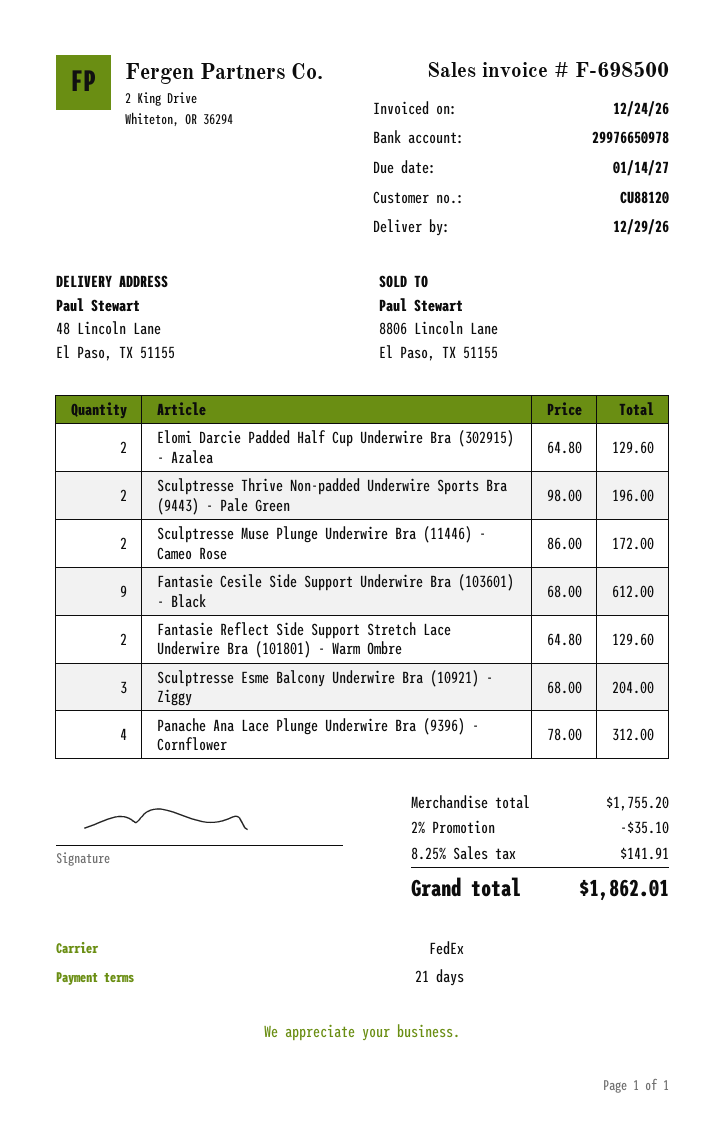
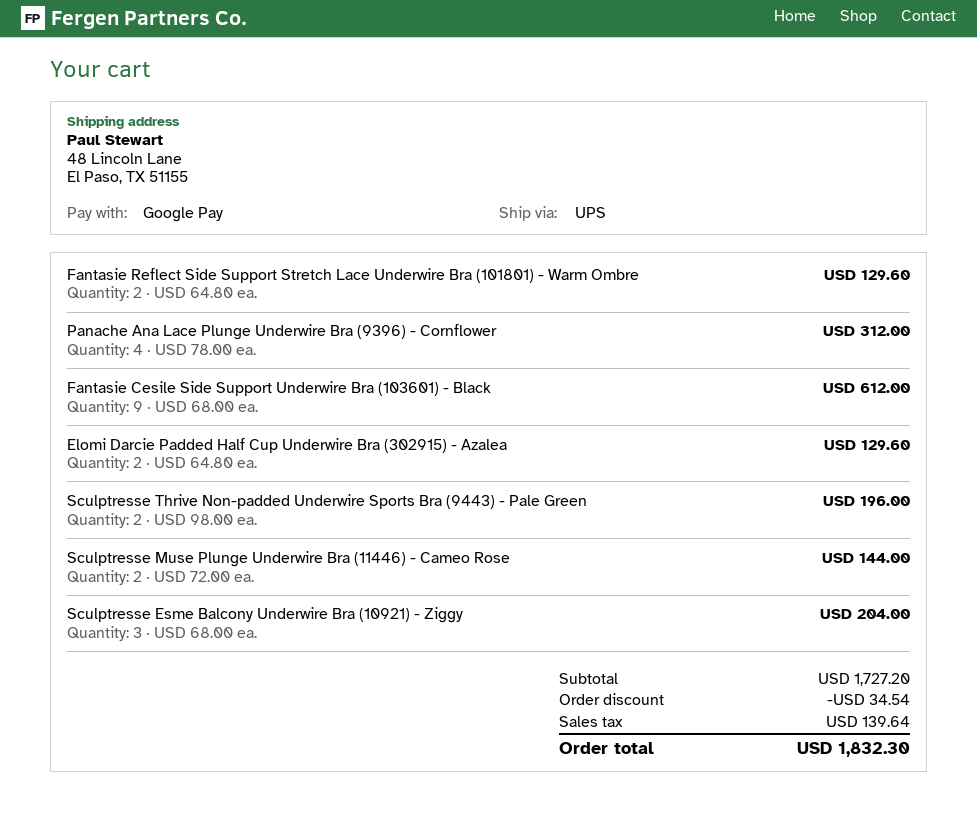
shipping method: FedEx -> UPS
Sculptresse Muse Plunge Underwire Bra (11446) - Cameo Rose: 2 x 86.00 = 172.00 -> 2 x 72.00 = 144.00
subtotal: 1755.20 -> 1727.20
discount: 35.10 -> 34.54
tax: 141.91 -> 139.64
total: 1862.01 -> 1832.30

